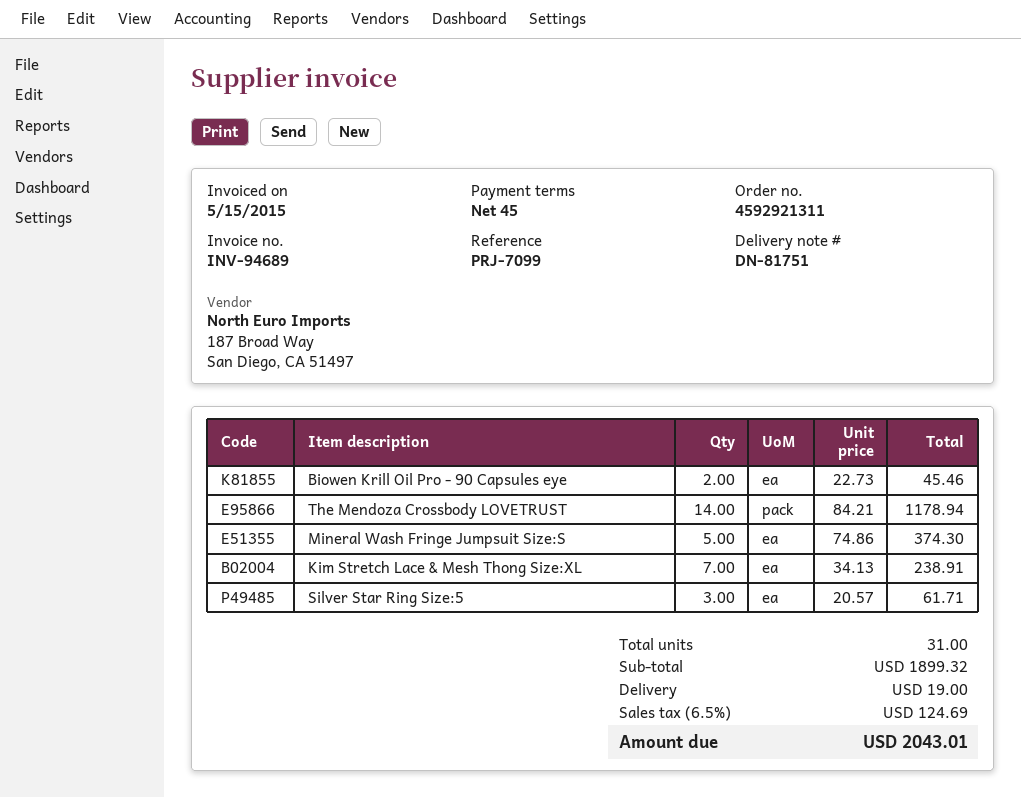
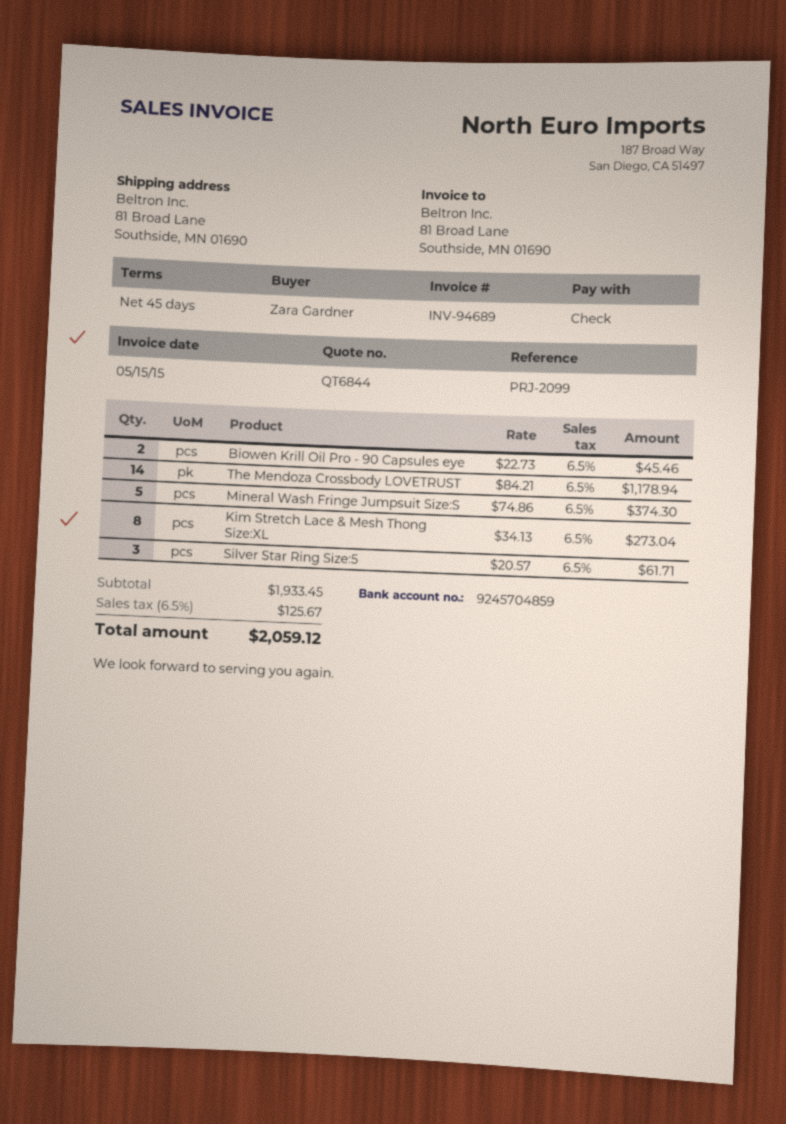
reference: PRJ-7099 -> PRJ-2099
Kim Stretch Lace & Mesh Thong Size:XL: 7 x 34.13 = 238.91 -> 8 x 34.13 = 273.04
subtotal: 1899.32 -> 1933.45
shipping: 19.00 -> none
tax: 6.5% = 124.69 -> 6.5% = 125.67
total: 2043.01 -> 2059.12

